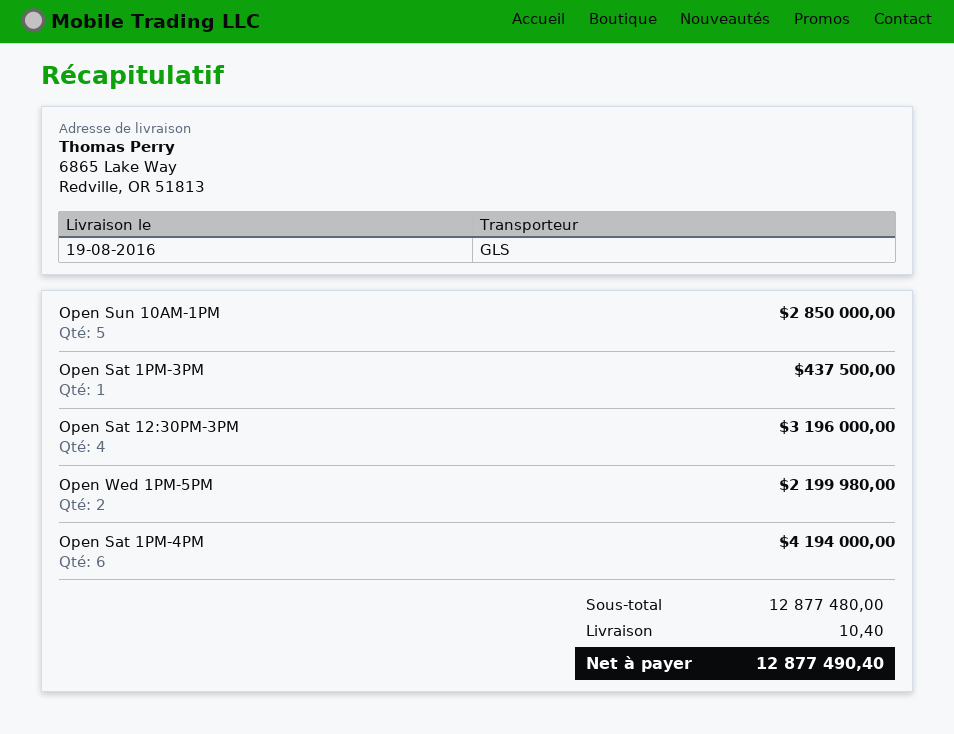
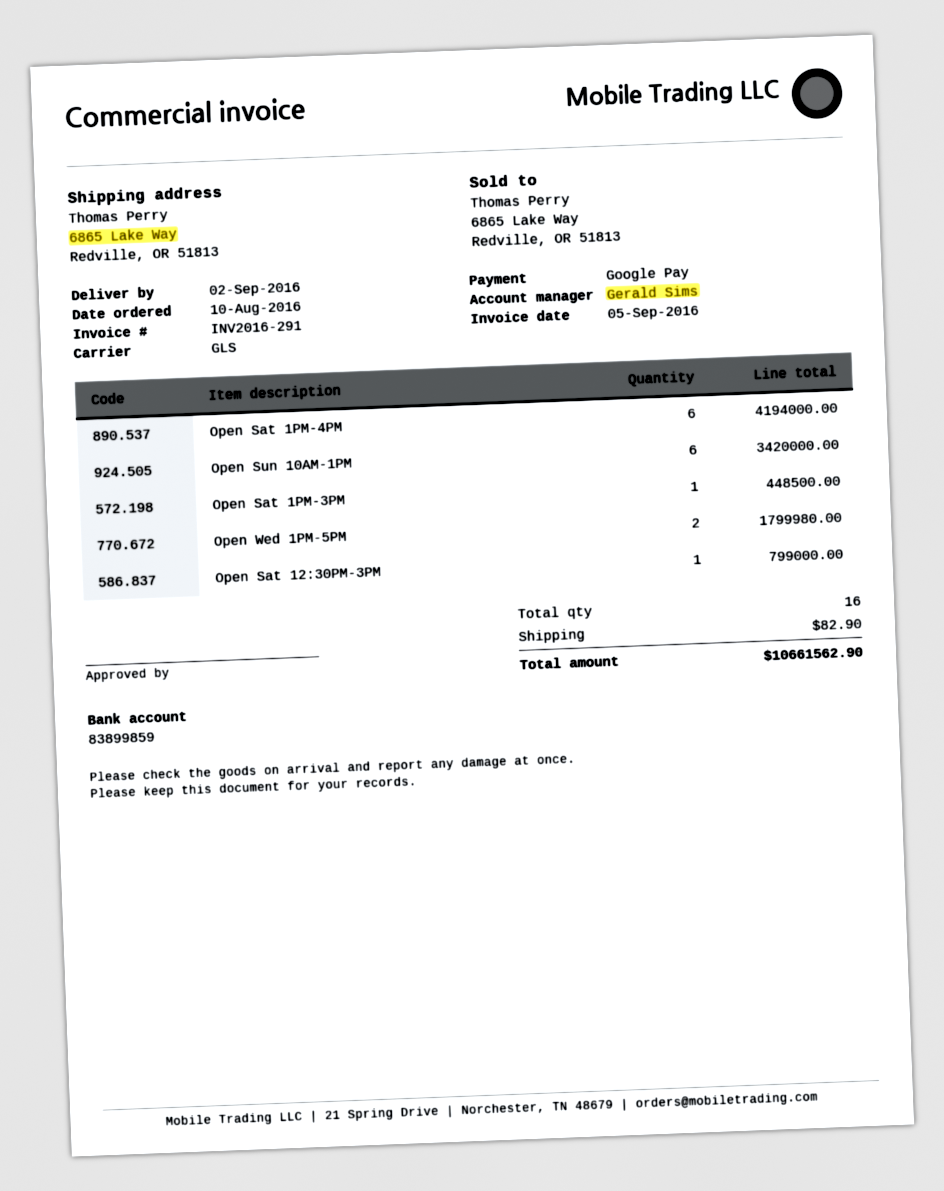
delivery date: 2016-08-19 -> 2016-09-02
Open Sun 10AM-1PM: 5 for 2850000.00 -> 6 for 3420000.00
Open Sat 1PM-3PM: 1 for 437500.00 -> 1 for 448500.00
Open Sat 12:30PM-3PM: 4 for 3196000.00 -> 1 for 799000.00
Open Wed 1PM-5PM: 2 for 2199980.00 -> 2 for 1799980.00
shipping: 10.40 -> 82.90
total: 12877490.40 -> 10661562.90

